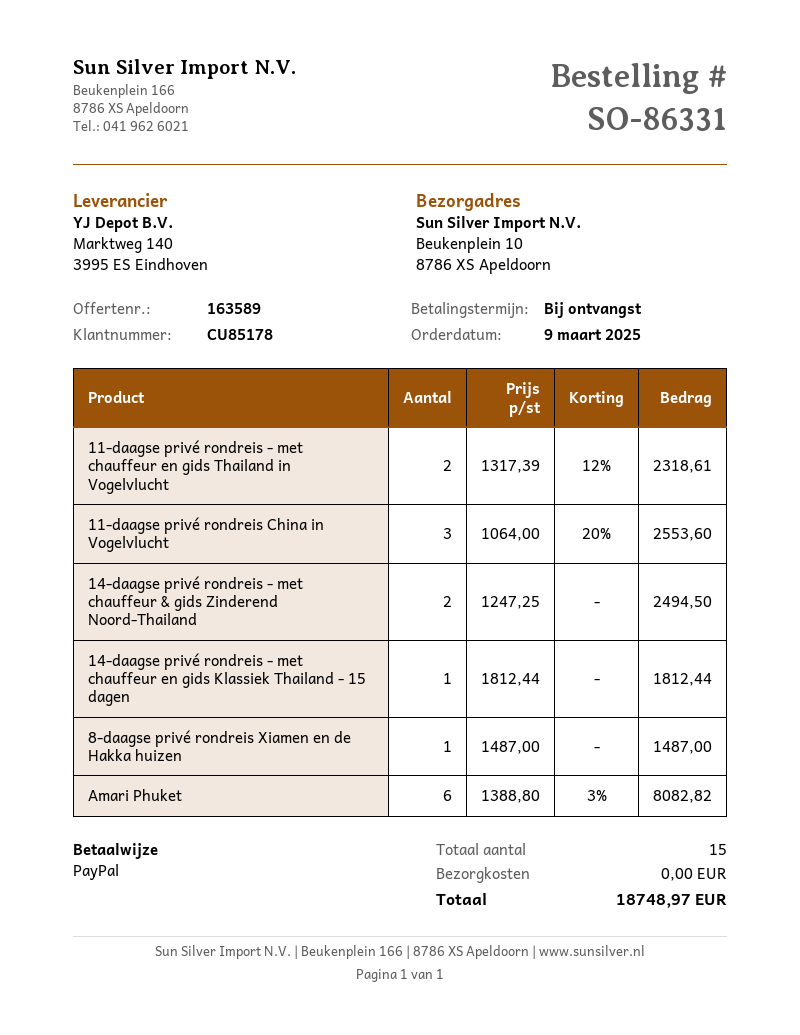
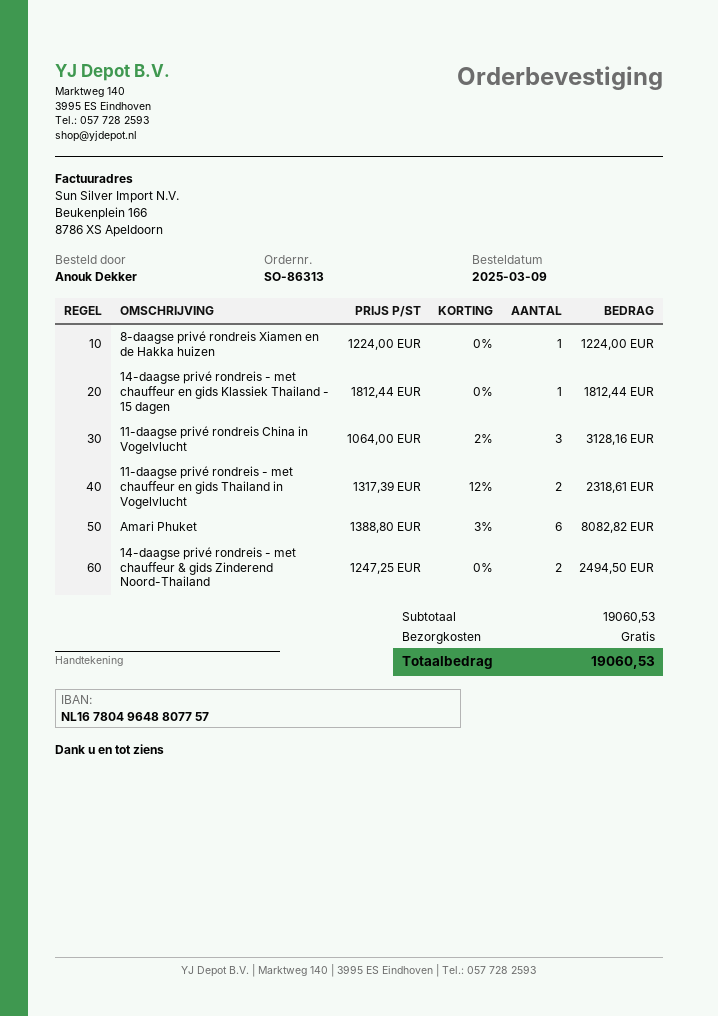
order number: SO-86331 -> SO-86313
11-daagse privé rondreis China in Vogelvlucht: 3 x 1064.00 - 20% = 2553.60 -> 3 x 1064.00 - 2% = 3128.16
8-daagse privé rondreis Xiamen en de Hakka huizen: 1 x 1487.00 = 1487.00 -> 1 x 1224.00 = 1224.00
total: 18748.97 -> 19060.53

